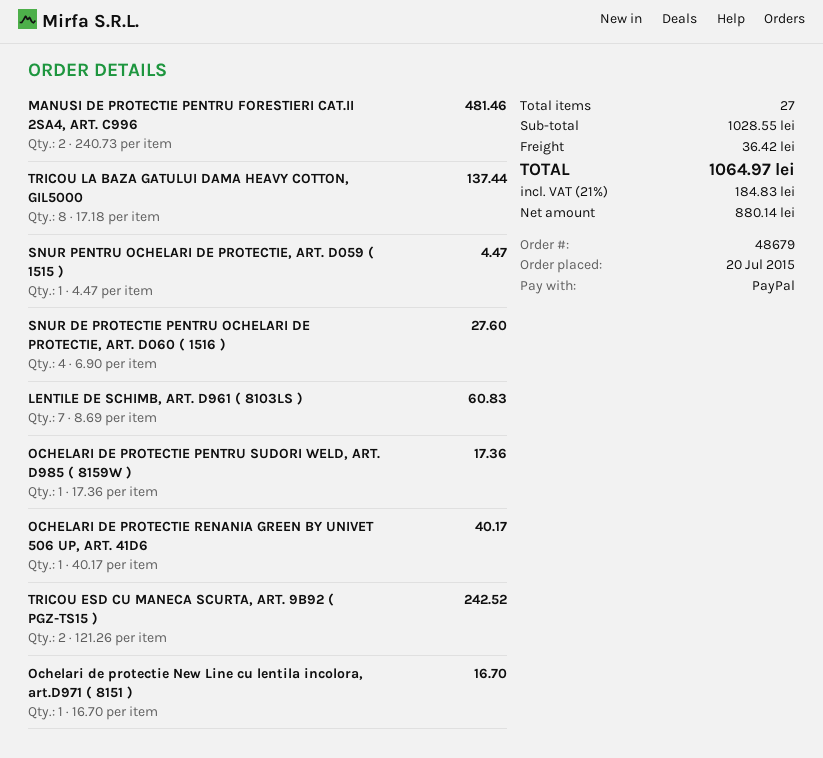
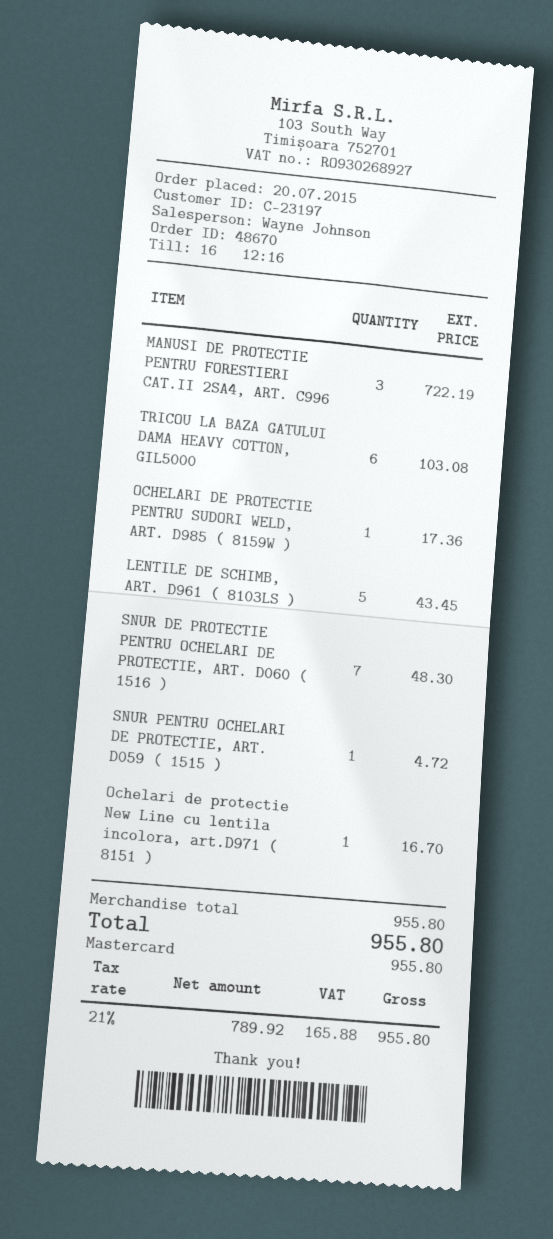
order number: 48679 -> 48670
payment method: PayPal -> Mastercard
MANUSI DE PROTECTIE PENTRU FORESTIERI CAT.II 2SA4, ART. C996: 2 for 481.46 -> 3 for 722.19
TRICOU LA BAZA GATULUI DAMA HEAVY COTTON, GIL5000: 8 for 137.44 -> 6 for 103.08
SNUR PENTRU OCHELARI DE PROTECTIE, ART. D059 ( 1515 ): 1 for 4.47 -> 1 for 4.72
SNUR DE PROTECTIE PENTRU OCHELARI DE PROTECTIE, ART. D060 ( 1516 ): 4 for 27.60 -> 7 for 48.30
LENTILE DE SCHIMB, ART. D961 ( 8103LS ): 7 for 60.83 -> 5 for 43.45
OCHELARI DE PROTECTIE RENANIA GREEN BY UNIVET 506 UP, ART. 41D6: 1 for 40.17 -> none
TRICOU ESD CU MANECA SCURTA, ART. 9B92 ( PGZ-TS15 ): 2 for 242.52 -> none
subtotal: 1028.55 -> 955.80
shipping: 36.42 -> none
net: 880.14 -> 789.92
tax: 21% = 184.83 -> 21% = 165.88
total: 1064.97 -> 955.80

